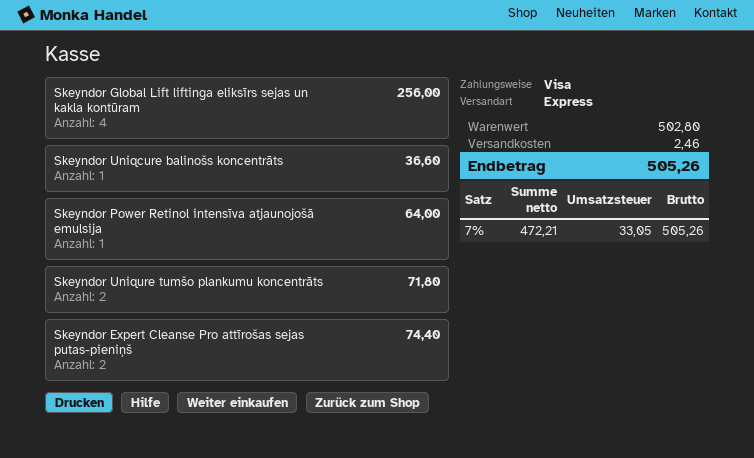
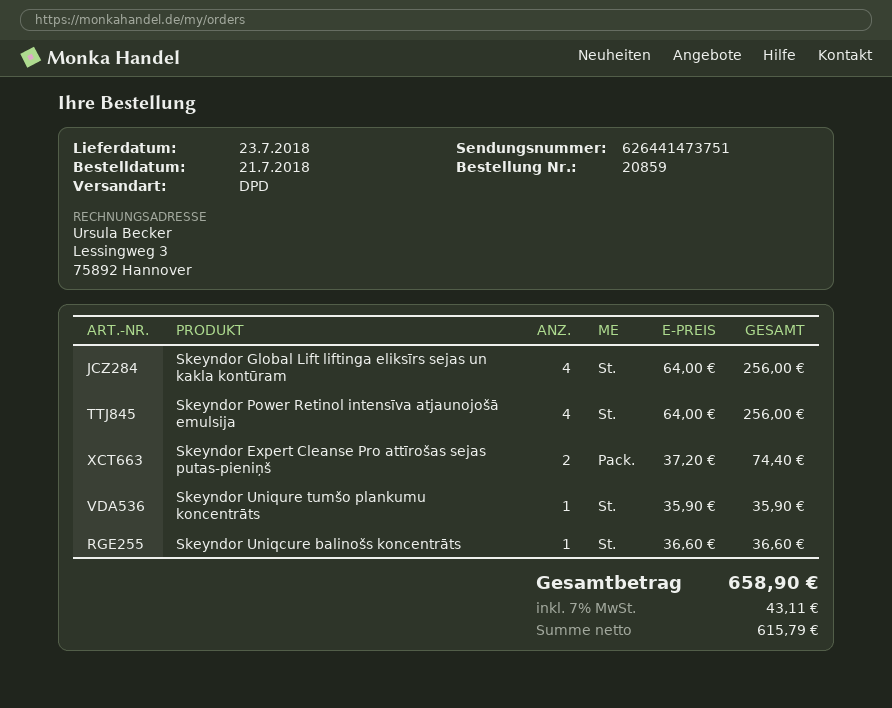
shipping method: express -> DPD
Skeyndor Power Retinol intensīva atjaunojošā emulsija: 1 for 64.00 -> 4 for 256.00
Skeyndor Uniqure tumšo plankumu koncentrāts: 2 for 71.80 -> 1 for 35.90
shipping: 2.46 -> none
net: 472.21 -> 615.79
tax: 7% = 33.05 -> 7% = 43.11
total: 505.26 -> 658.90

